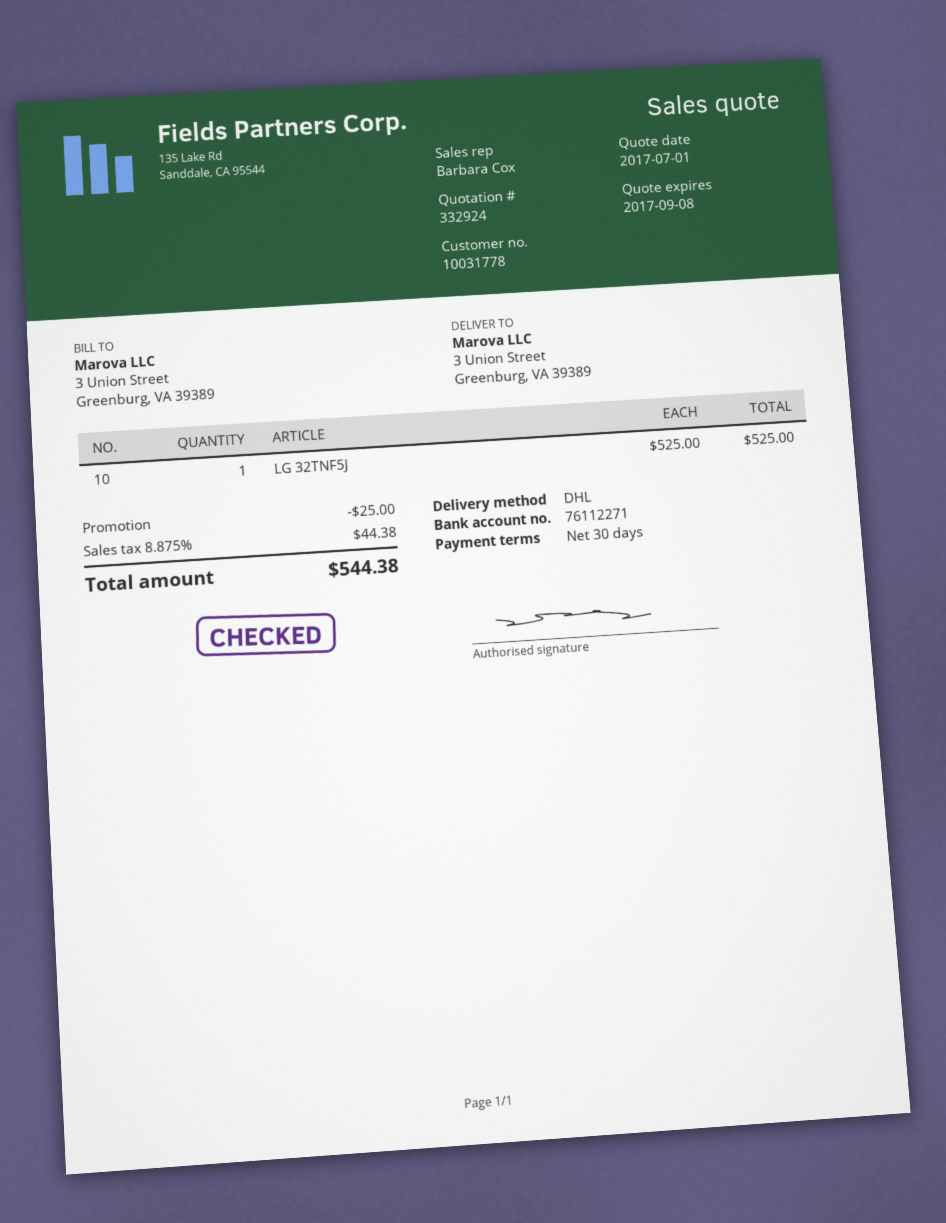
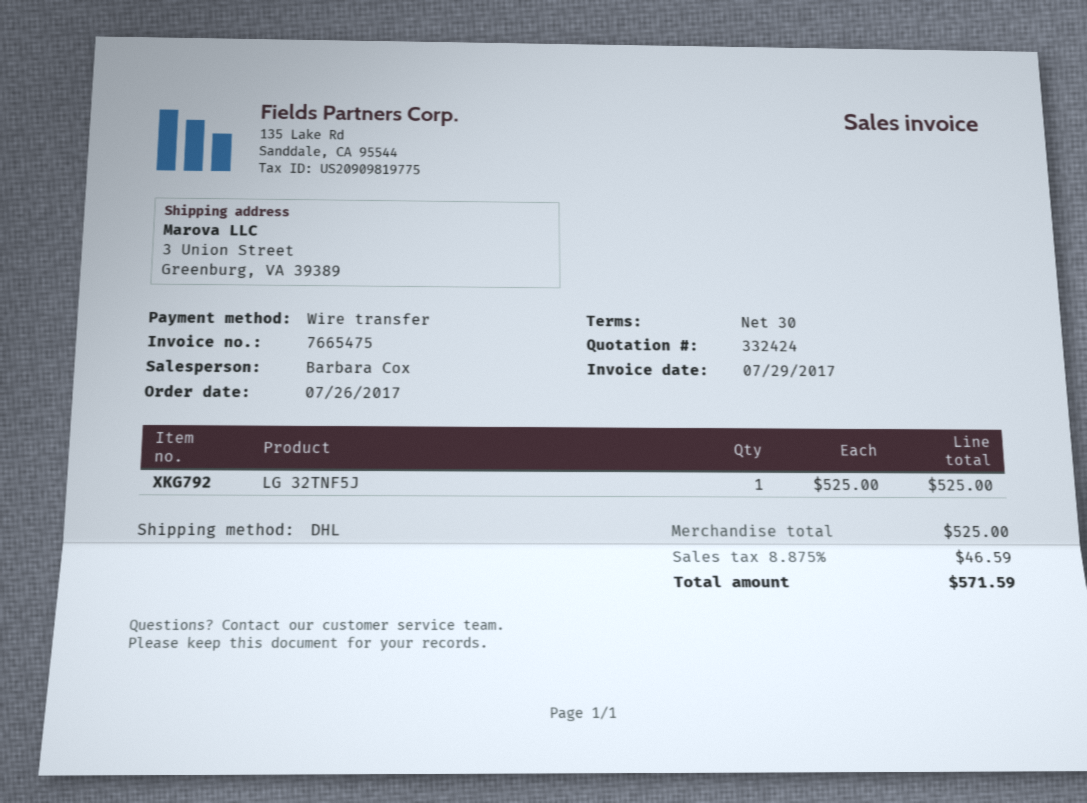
quote number: 332924 -> 332424
discount: 25.00 -> none
tax: 8.875% = 44.38 -> 8.875% = 46.59
total: 544.38 -> 571.59

